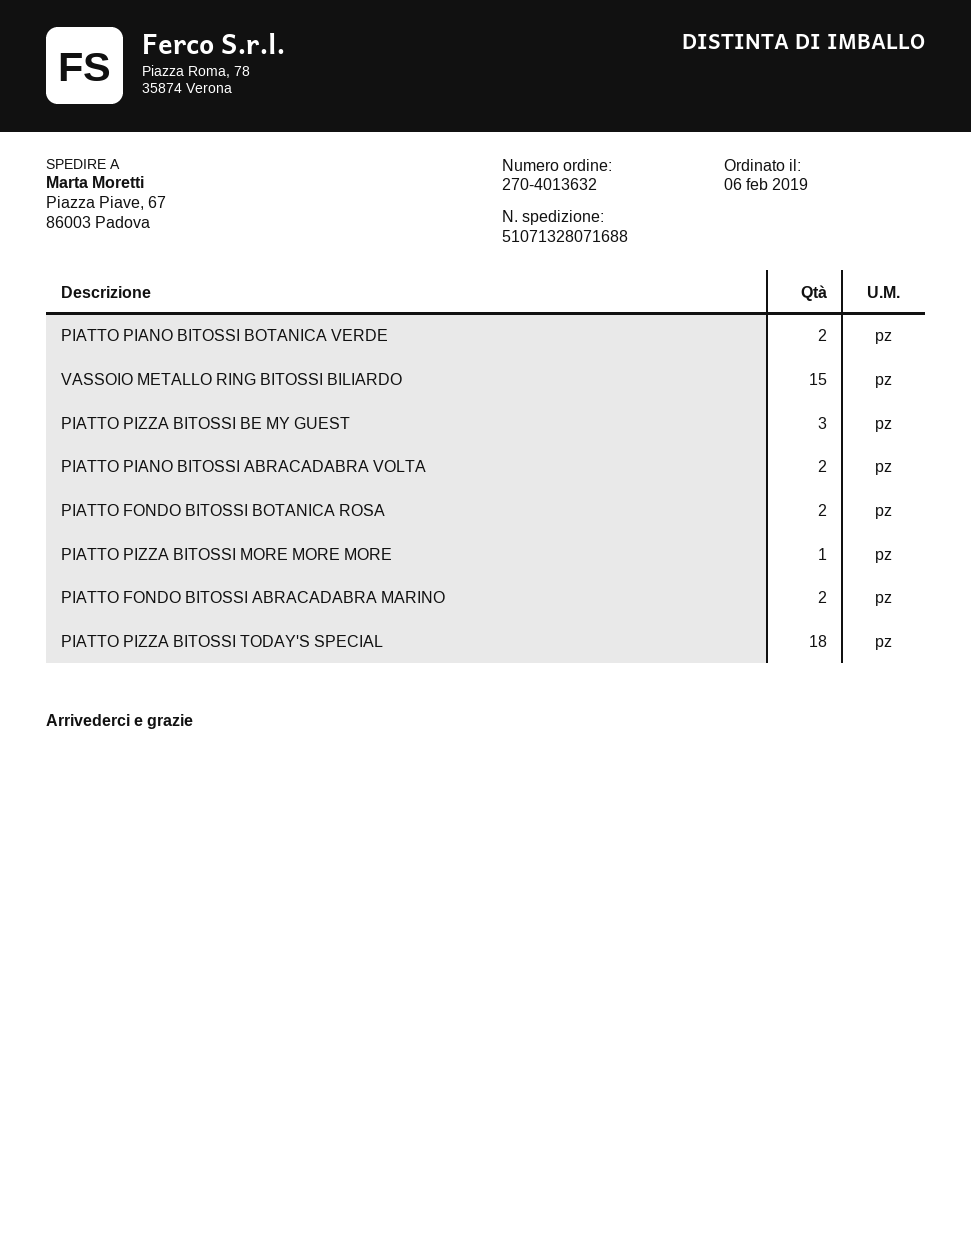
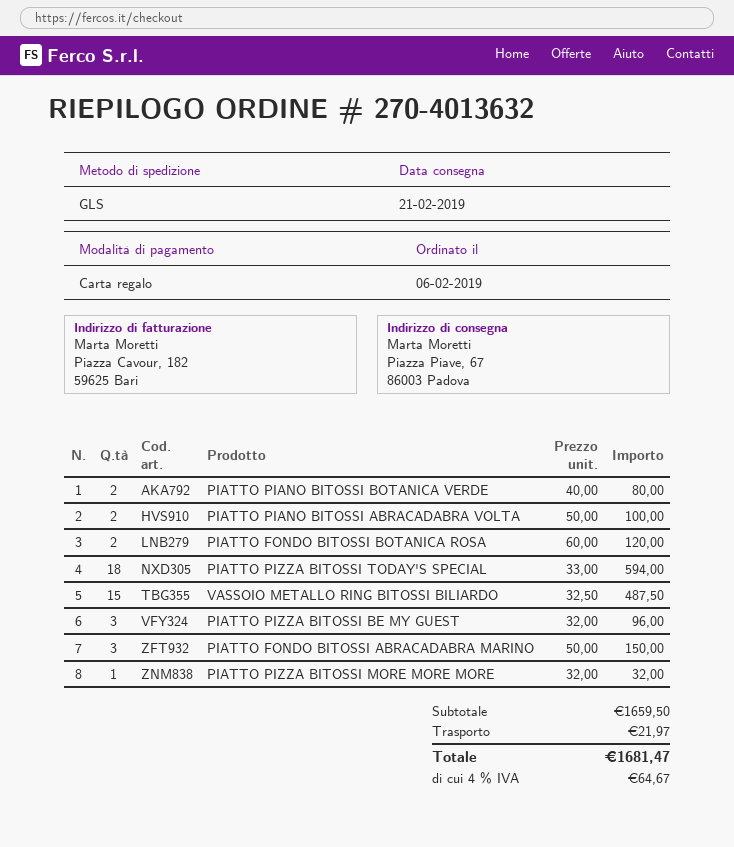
PIATTO FONDO BITOSSI ABRACADABRA MARINO: 2 -> 3

